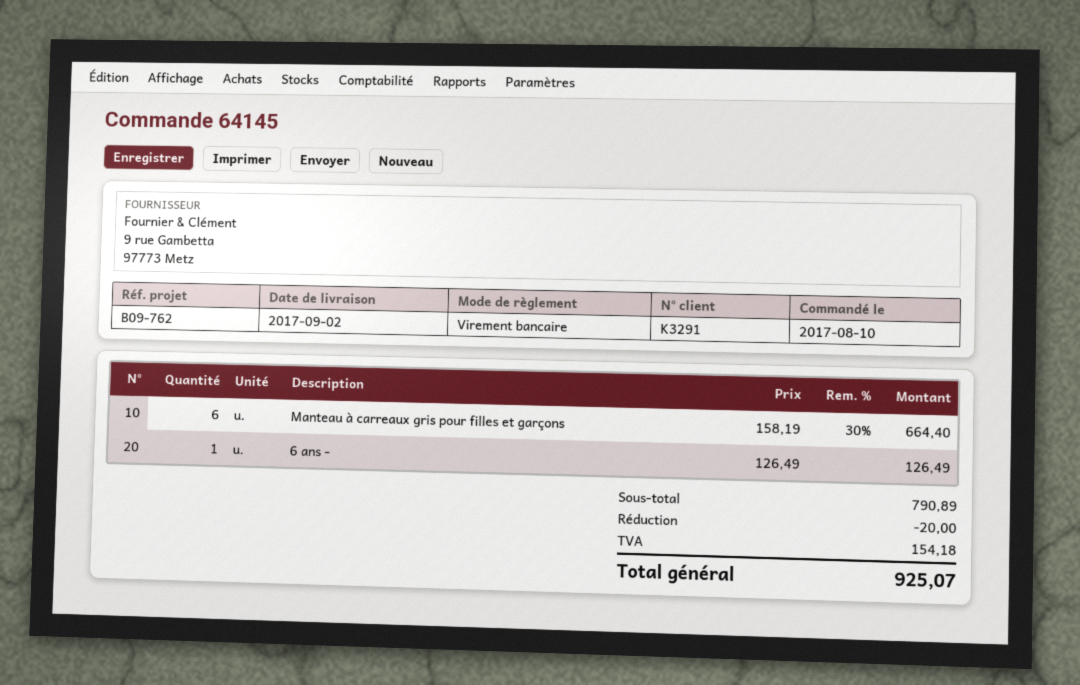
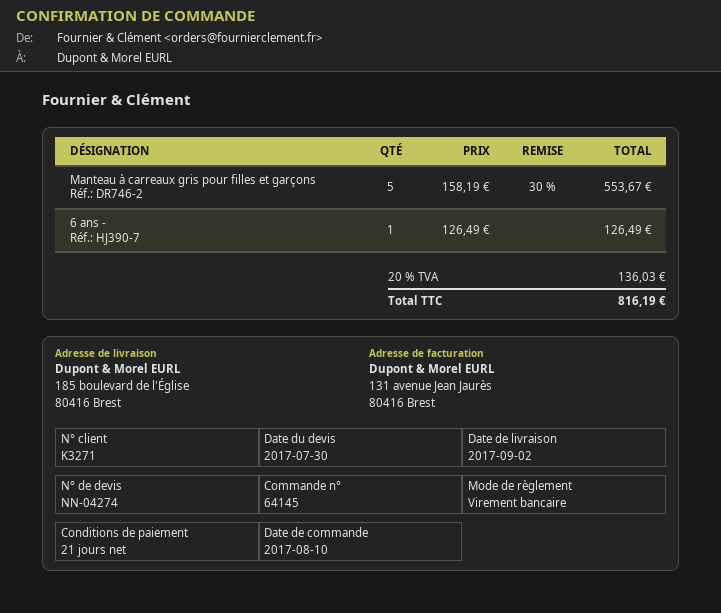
customer number: K3291 -> K3271
Manteau à carreaux gris pour filles et garçons: 6 x 158.19 - 30% = 664.40 -> 5 x 158.19 - 30% = 553.67
discount: 20.00 -> none
tax: 154.18 -> 136.03
total: 925.07 -> 816.19

